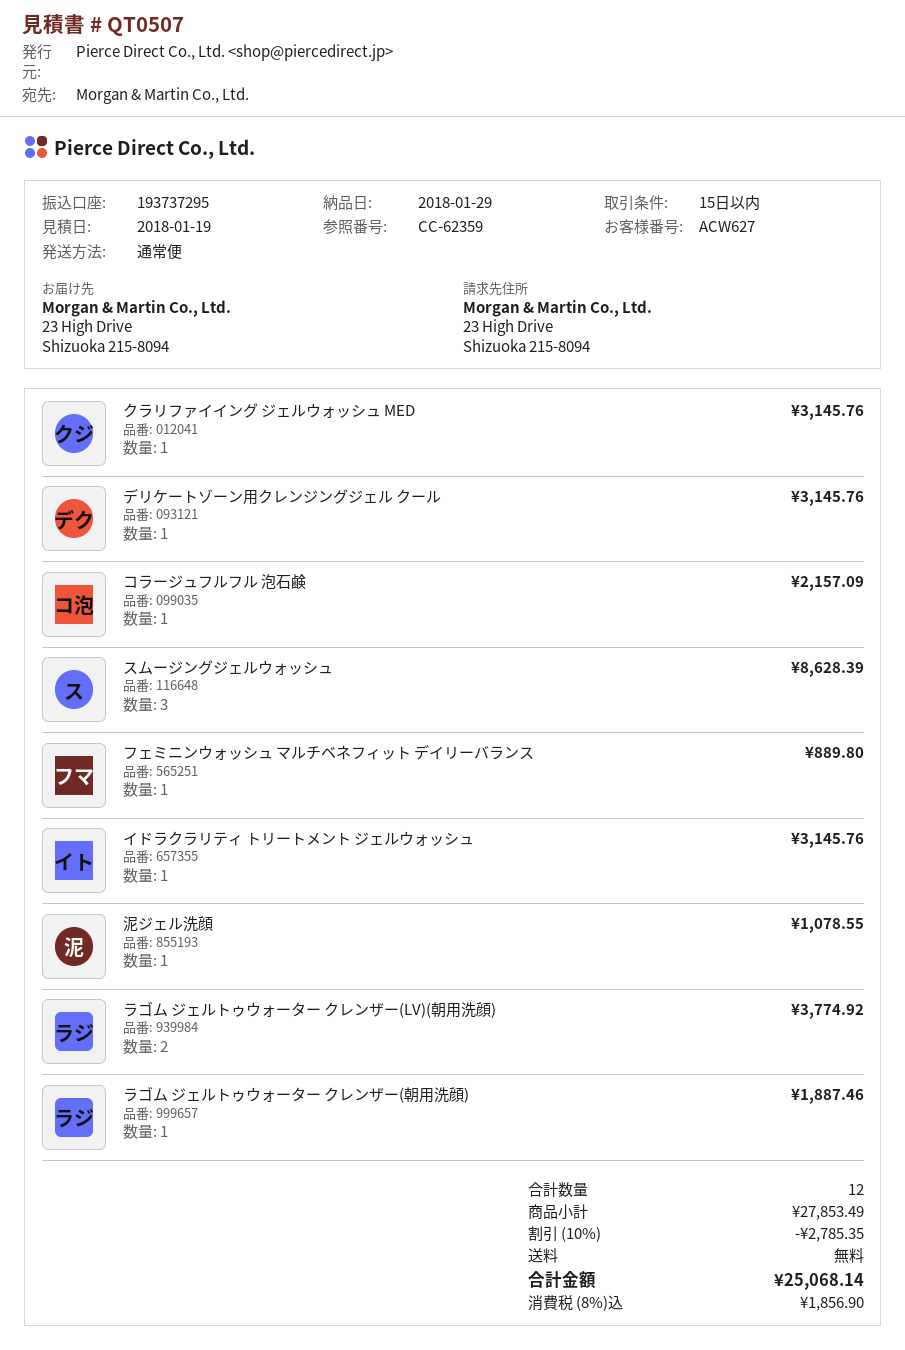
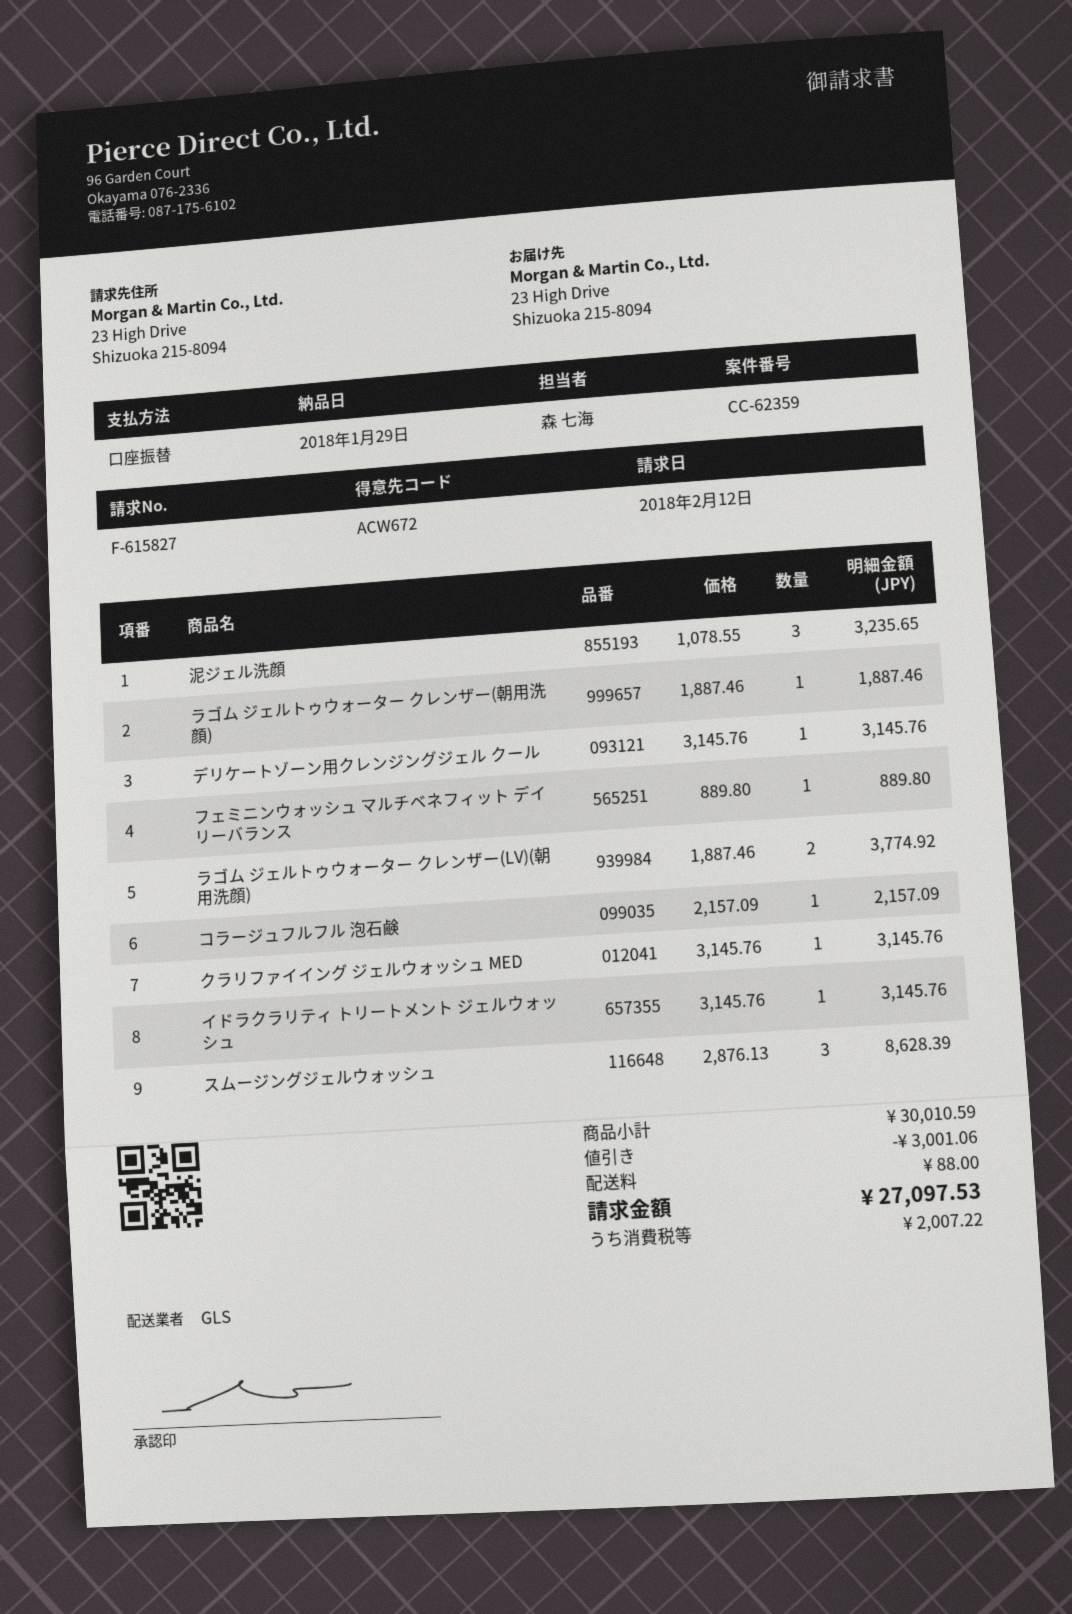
customer number: ACW627 -> ACW672
shipping method: standard -> GLS
泥ジェル洗顔: 1 for 1078.55 -> 3 for 3235.65
subtotal: 27853.49 -> 30010.59
discount: 2785.35 -> 3001.06
shipping: 0.00 -> 88.00
tax: 1856.90 -> 2007.22
total: 25068.14 -> 27097.53

